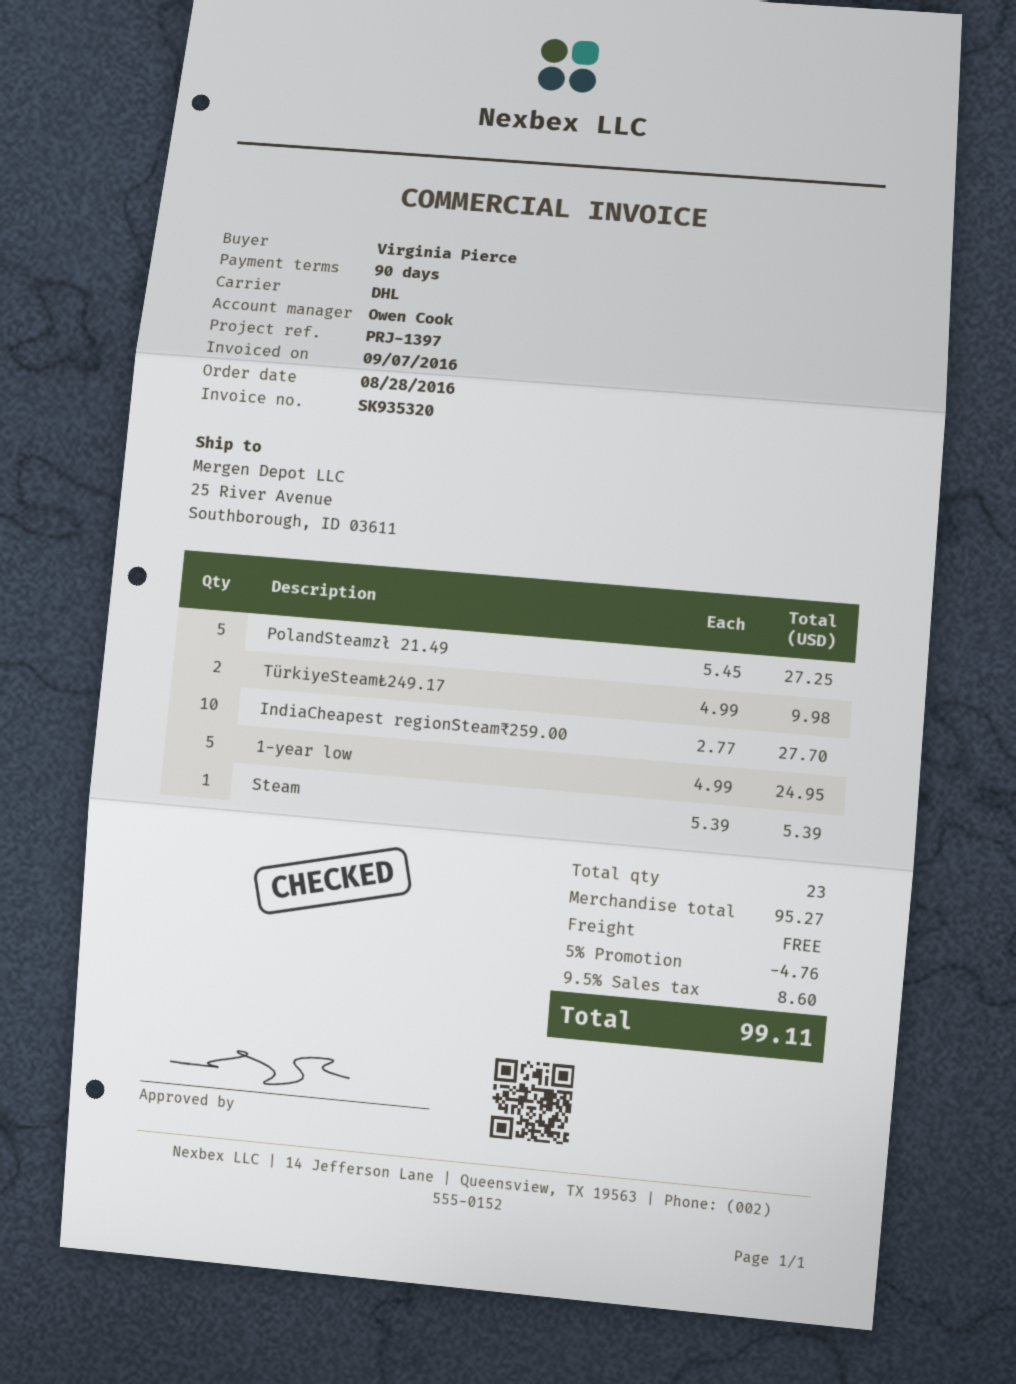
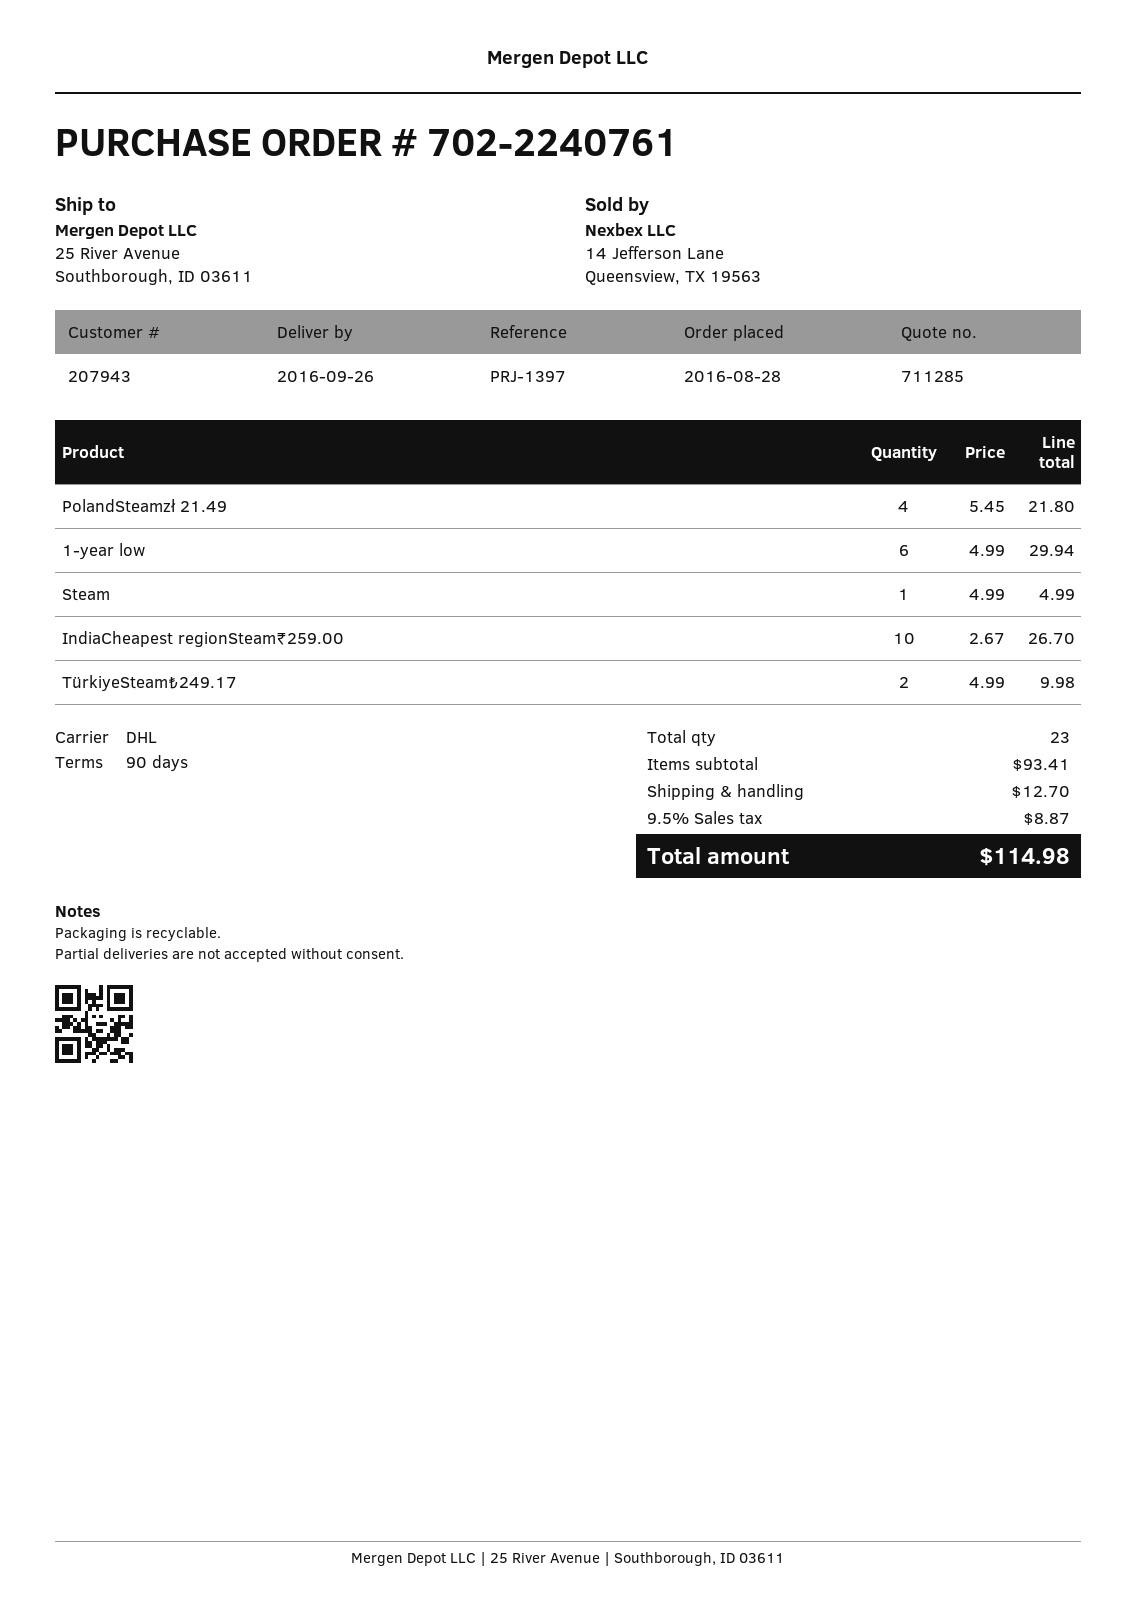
PolandSteamzł 21.49: 5 x 5.45 = 27.25 -> 4 x 5.45 = 21.80
IndiaCheapest regionSteam₹259.00: 10 x 2.77 = 27.70 -> 10 x 2.67 = 26.70
1-year low: 5 x 4.99 = 24.95 -> 6 x 4.99 = 29.94
Steam: 1 x 5.39 = 5.39 -> 1 x 4.99 = 4.99
subtotal: 95.27 -> 93.41
discount: 5% = 4.76 -> none
shipping: 0.00 -> 12.70
tax: 9.5% = 8.60 -> 9.5% = 8.87
total: 99.11 -> 114.98

